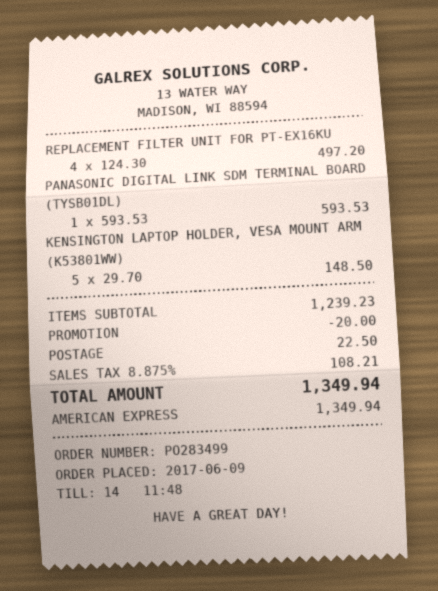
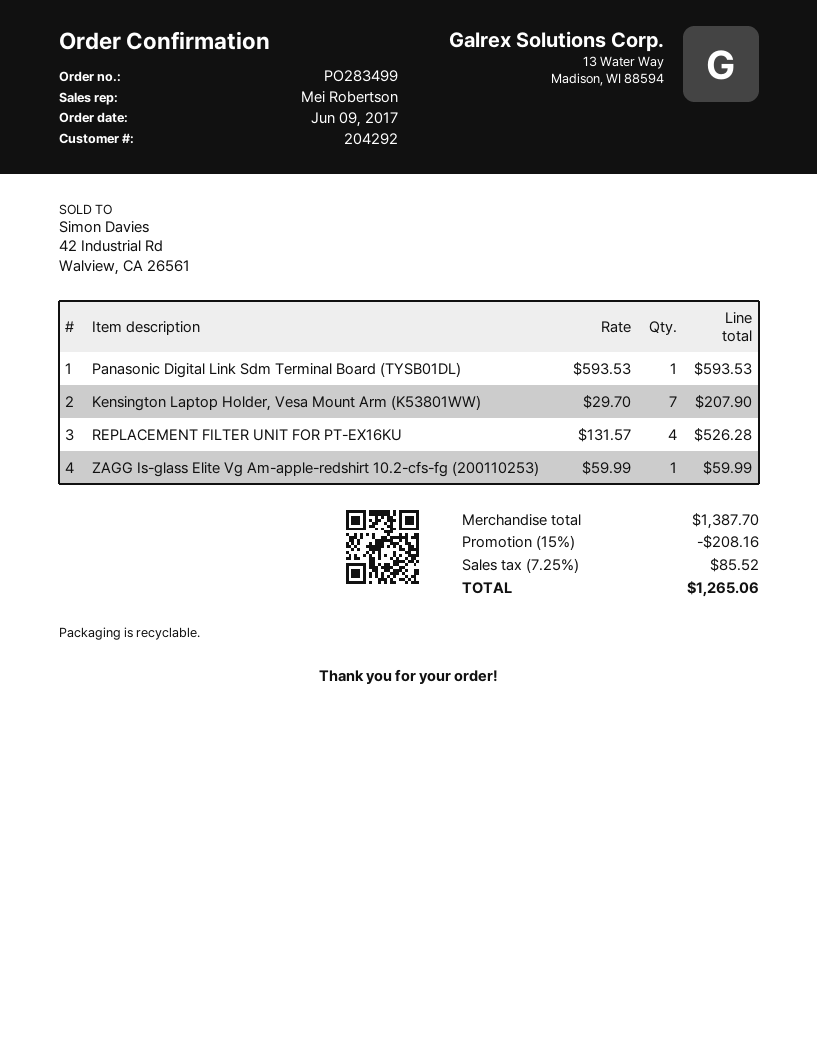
REPLACEMENT FILTER UNIT FOR PT-EX16KU: 4 x 124.30 = 497.20 -> 4 x 131.57 = 526.28
KENSINGTON LAPTOP HOLDER, VESA MOUNT ARM (K53801WW): 5 x 29.70 = 148.50 -> 7 x 29.70 = 207.90
ZAGG Is-glass Elite Vg Am-apple-redshirt 10.2-cfs-fg (200110253): none -> 1 x 59.99 = 59.99
subtotal: 1239.23 -> 1387.70
discount: 20.00 -> 208.16
shipping: 22.50 -> none
tax: 8.875% = 108.21 -> 7.25% = 85.52
total: 1349.94 -> 1265.06

